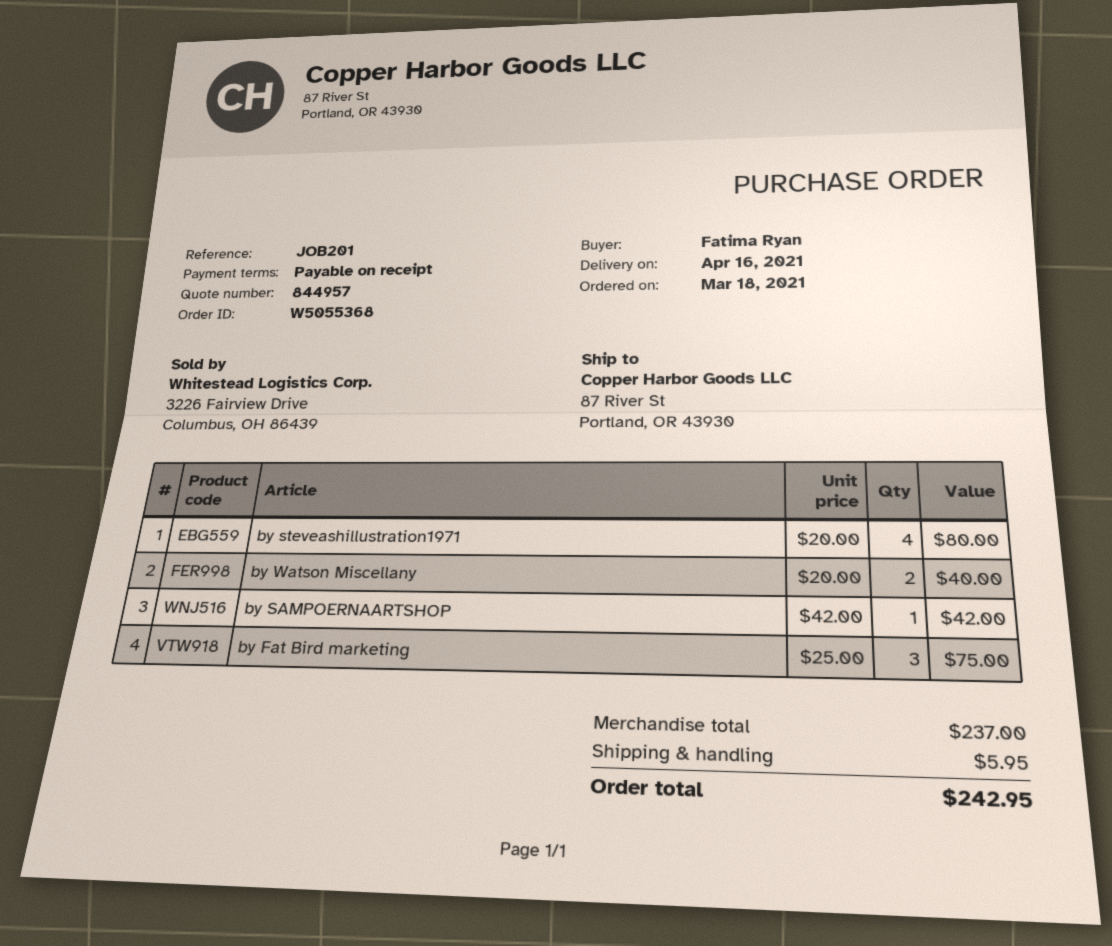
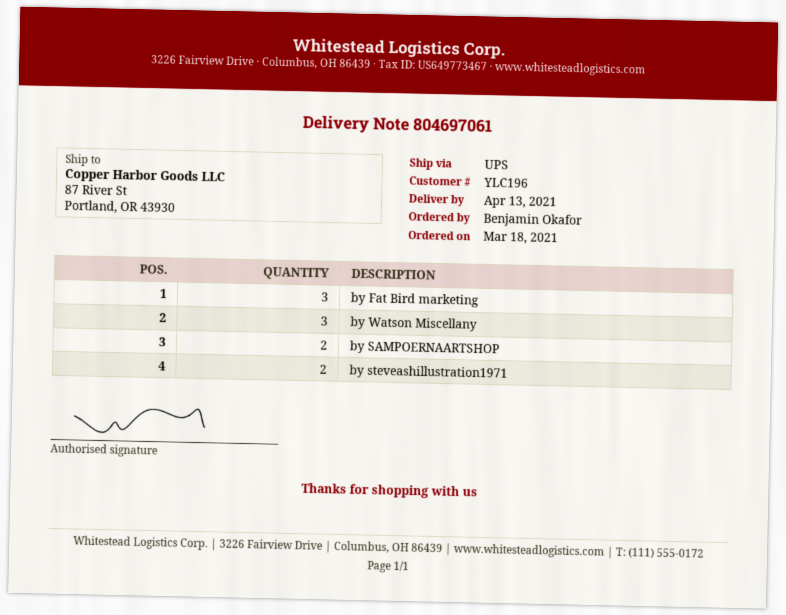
delivery date: 2021-04-16 -> 2021-04-13
ordered by: Fatima Ryan -> Benjamin Okafor
by steveashillustration1971: 4 -> 2
by Watson Miscellany: 2 -> 3
by SAMPOERNAARTSHOP: 1 -> 2

